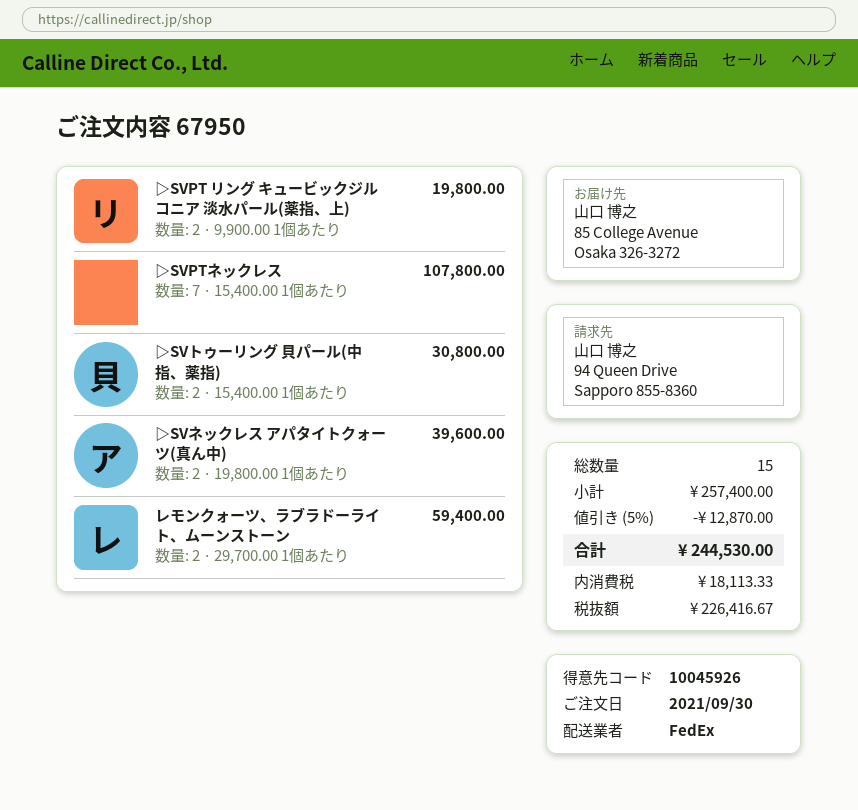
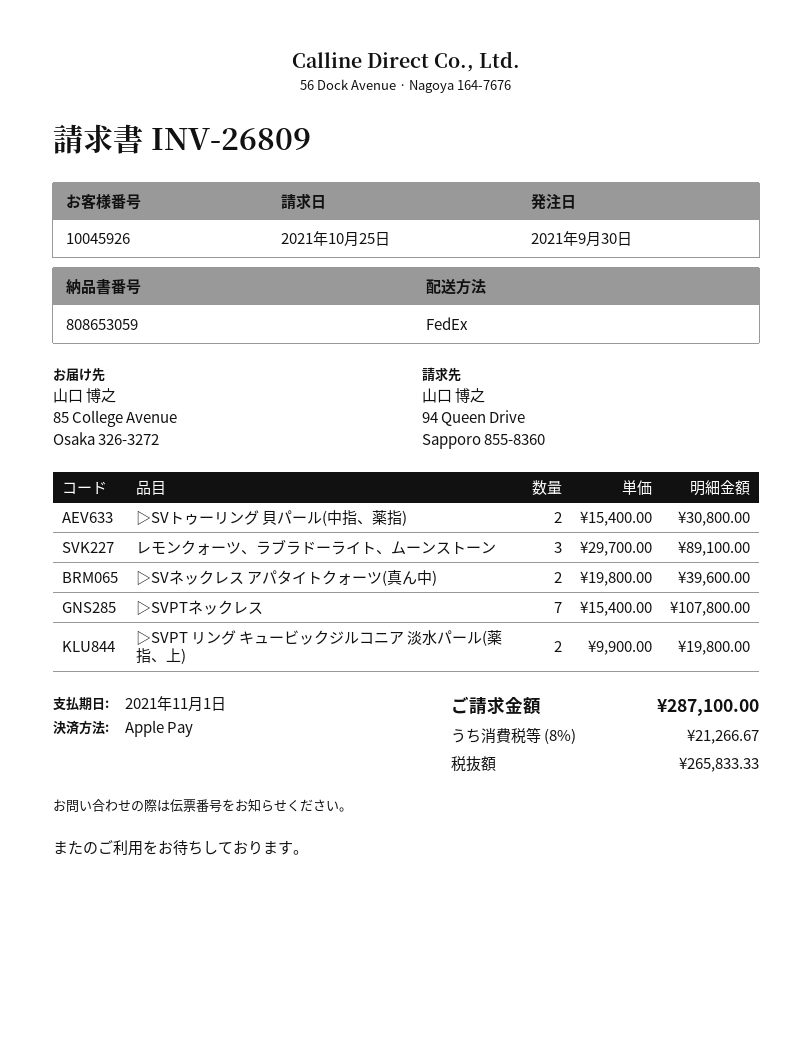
レモンクォーツ、ラブラドーライト、ムーンストーン: 2 x 29700.00 = 59400.00 -> 3 x 29700.00 = 89100.00
discount: 5% = 12870.00 -> none
net: 226416.67 -> 265833.33
tax: 18113.33 -> 21266.67
total: 244530.00 -> 287100.00

